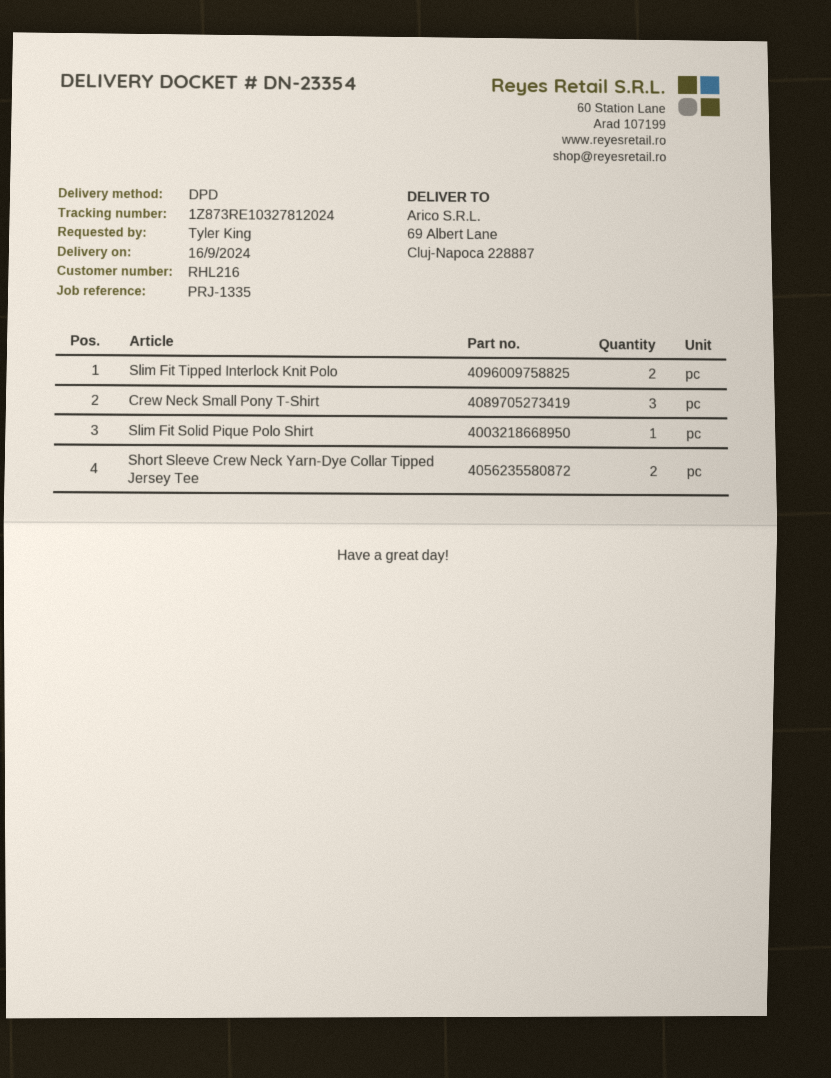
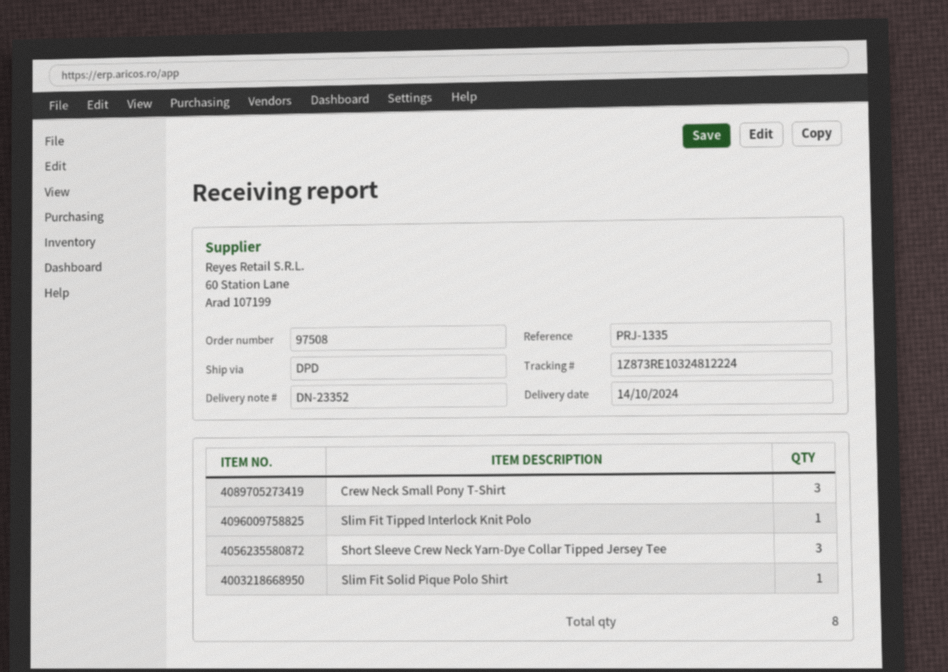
delivery note number: DN-23354 -> DN-23352
delivery date: 2024-09-16 -> 2024-10-14
tracking number: 1Z873RE10327812024 -> 1Z873RE10324812224
Slim Fit Tipped Interlock Knit Polo: 2 -> 1
Short Sleeve Crew Neck Yarn-Dye Collar Tipped Jersey Tee: 2 -> 3

